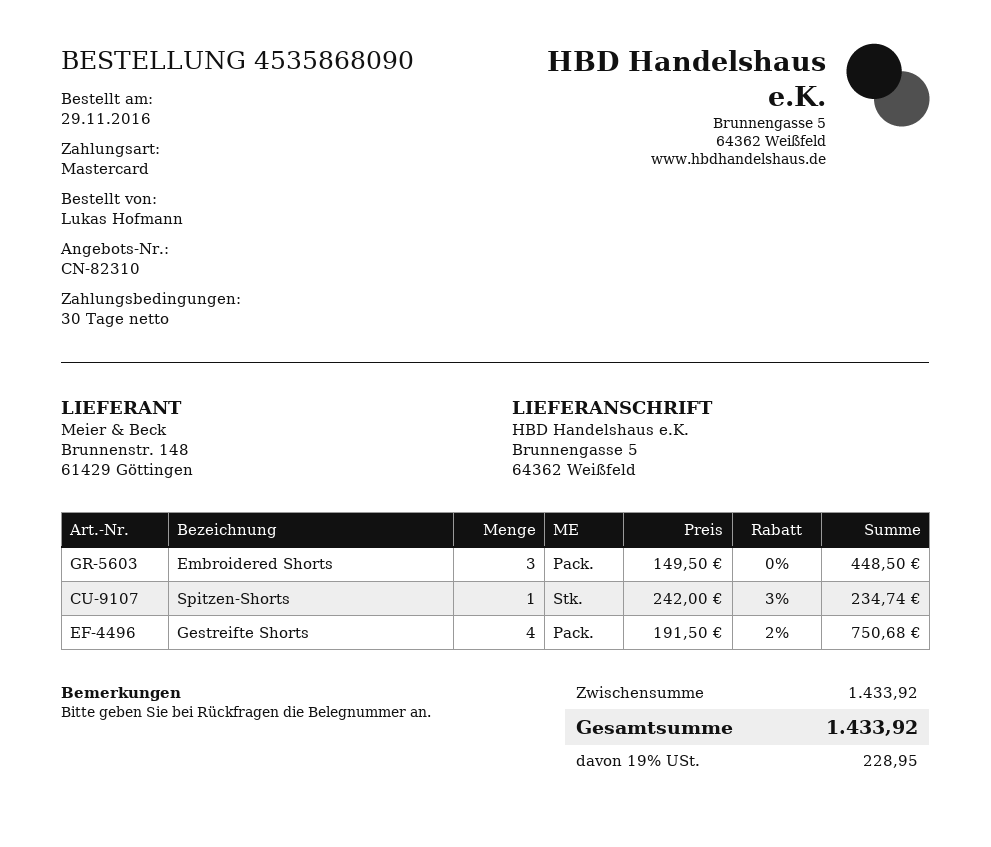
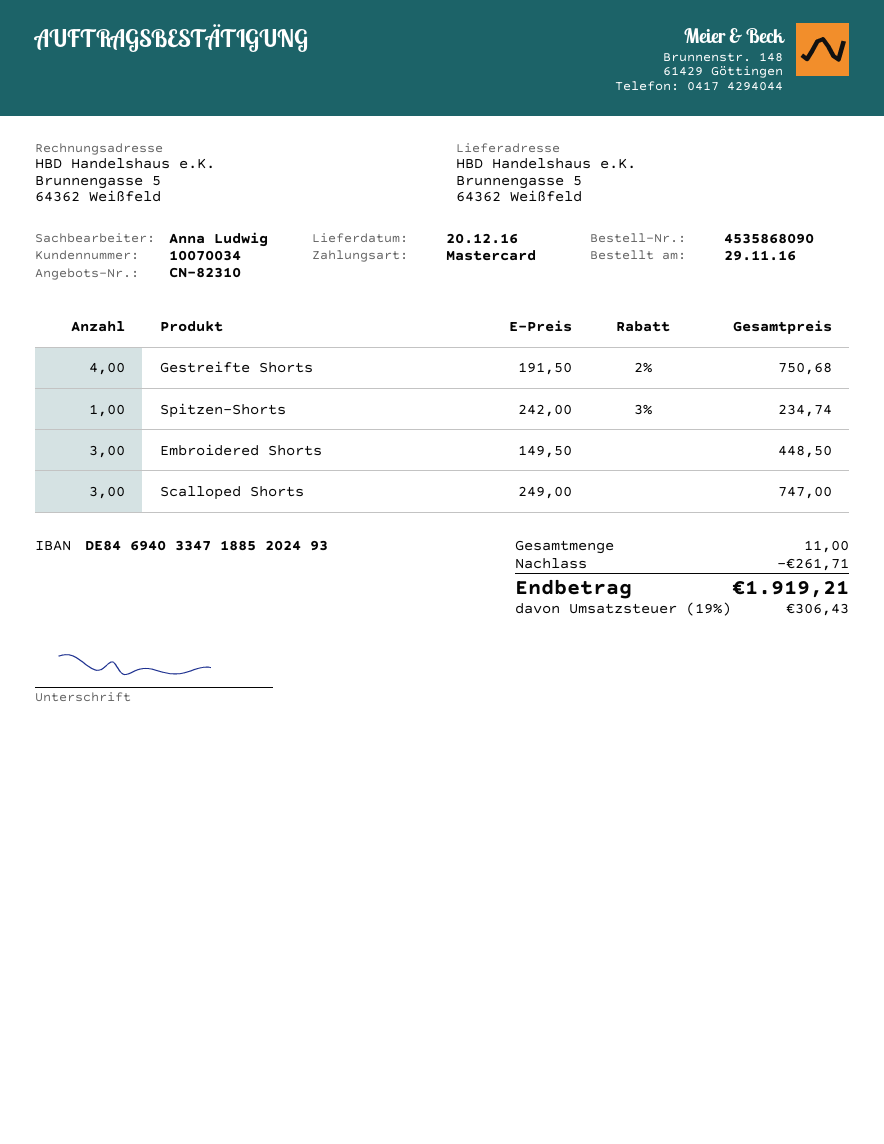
Scalloped Shorts: none -> 3 x 249.00 = 747.00
discount: none -> 261.71
tax: 19% = 228.95 -> 19% = 306.43
total: 1433.92 -> 1919.21

